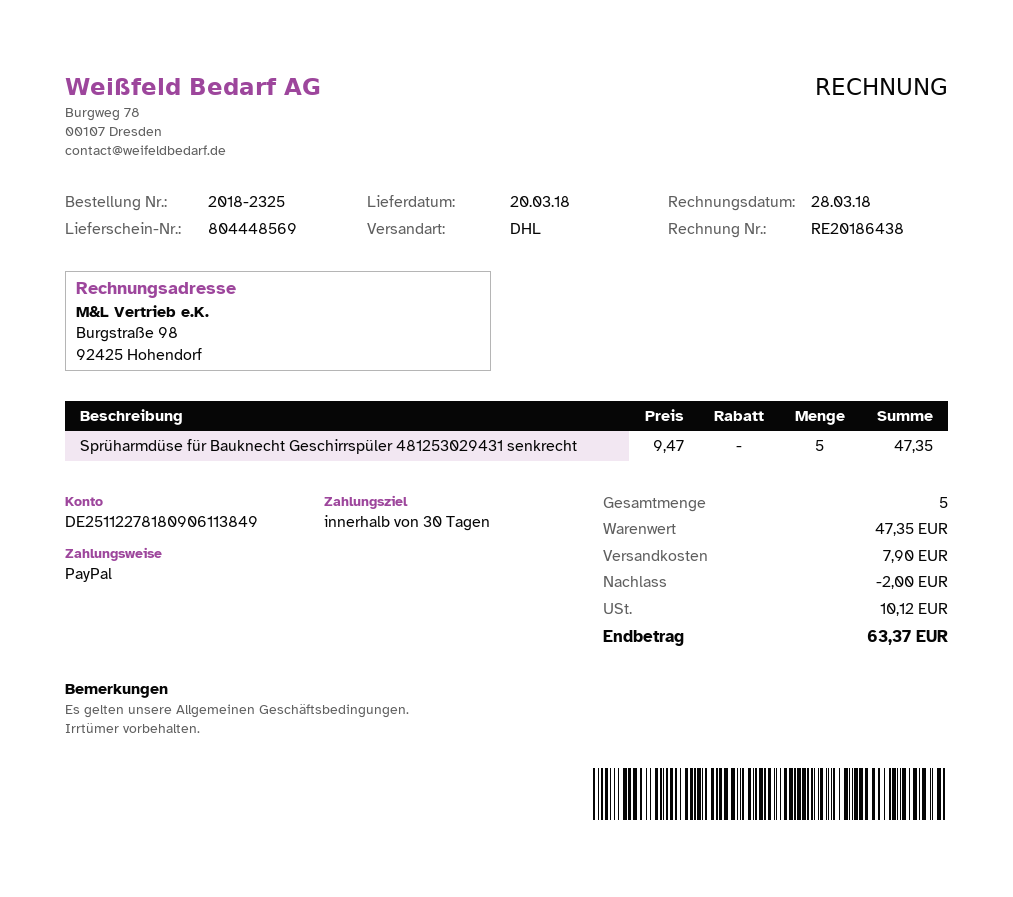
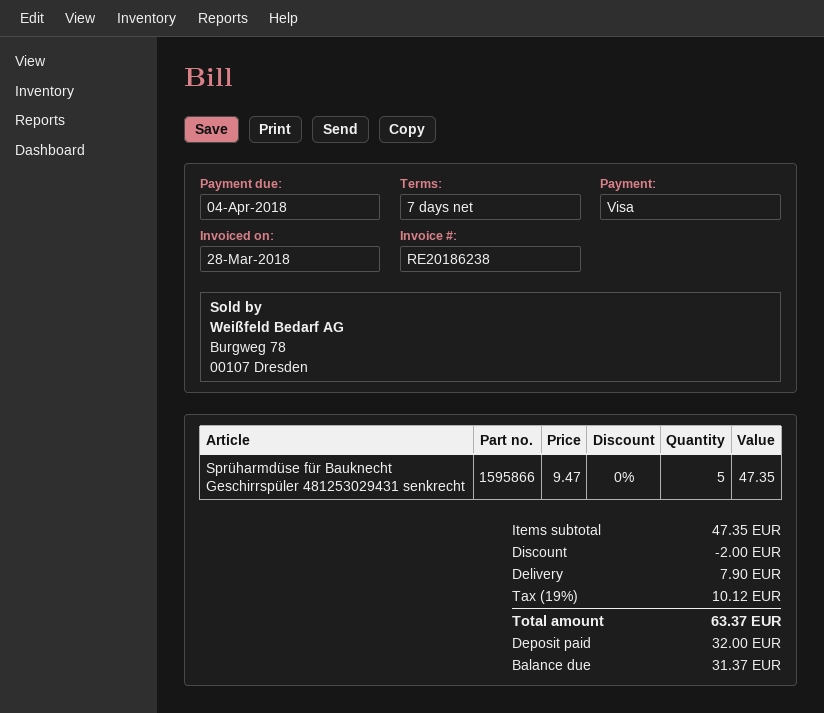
invoice number: RE20186438 -> RE20186238
payment terms: 30 days -> 7 days
payment method: PayPal -> Visa

